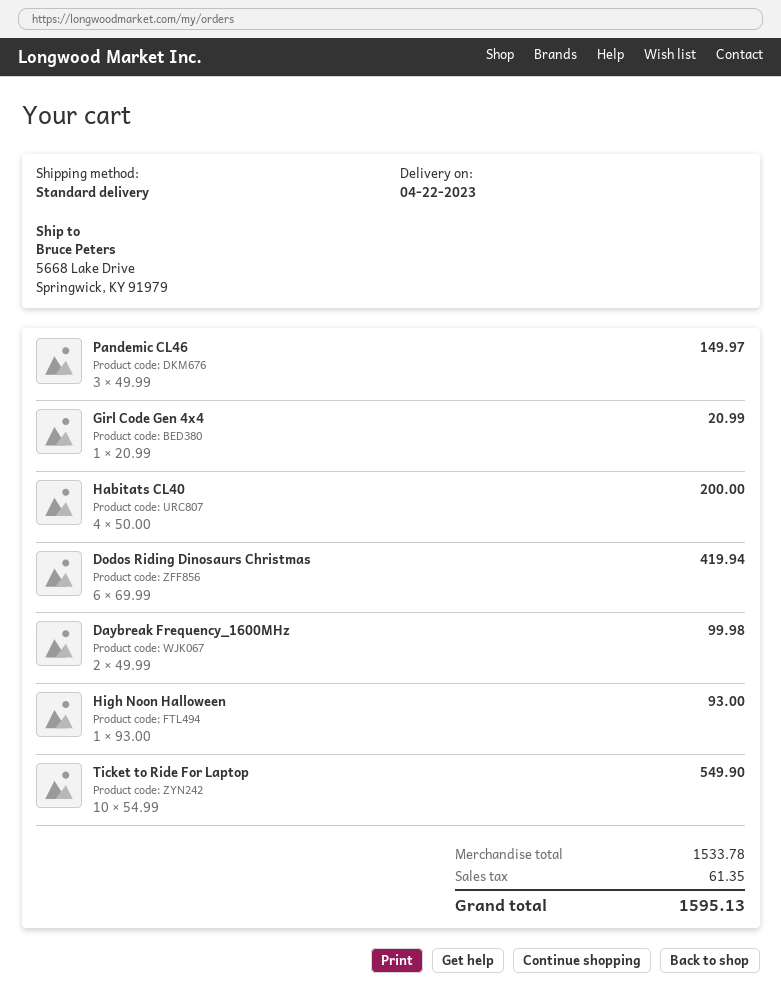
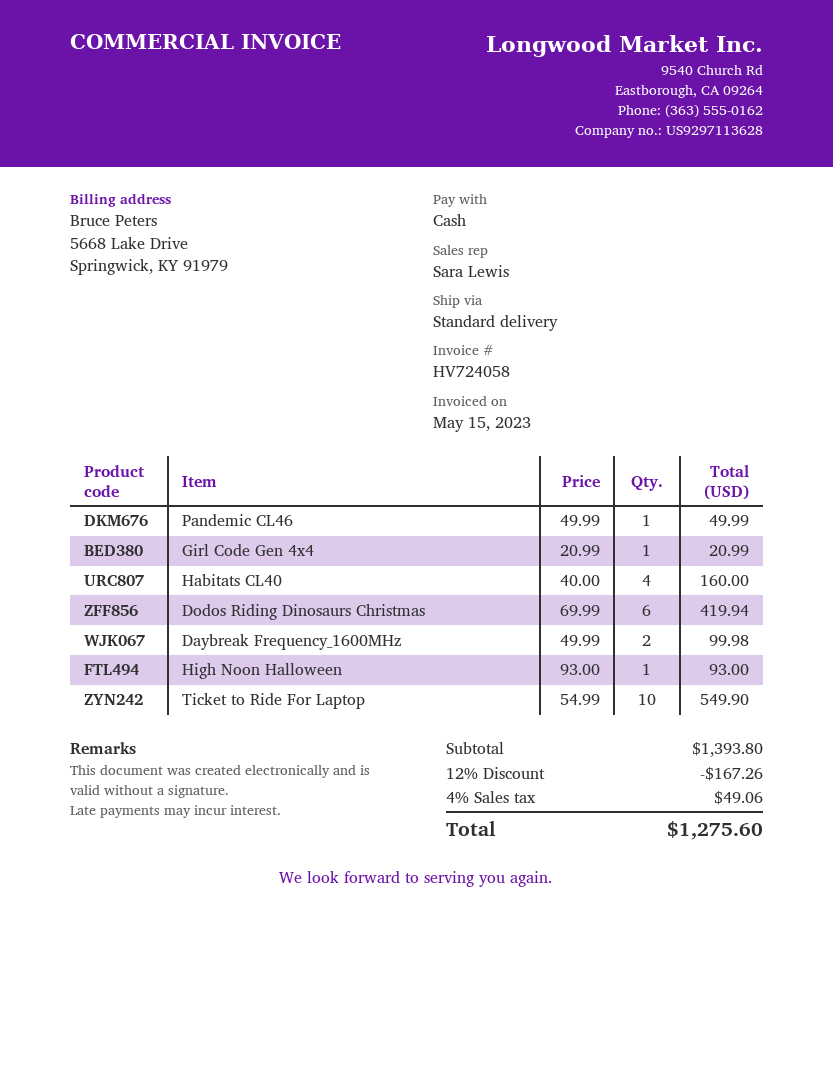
Pandemic CL46: 3 x 49.99 = 149.97 -> 1 x 49.99 = 49.99
Habitats CL40: 4 x 50.00 = 200.00 -> 4 x 40.00 = 160.00
subtotal: 1533.78 -> 1393.80
discount: none -> 12% = 167.26
tax: 61.35 -> 49.06
total: 1595.13 -> 1275.60

